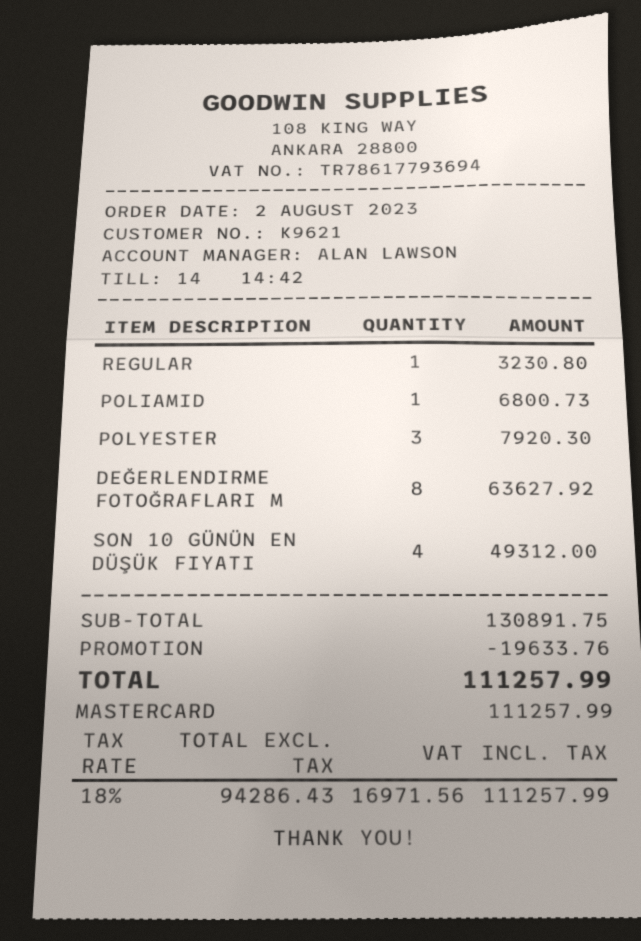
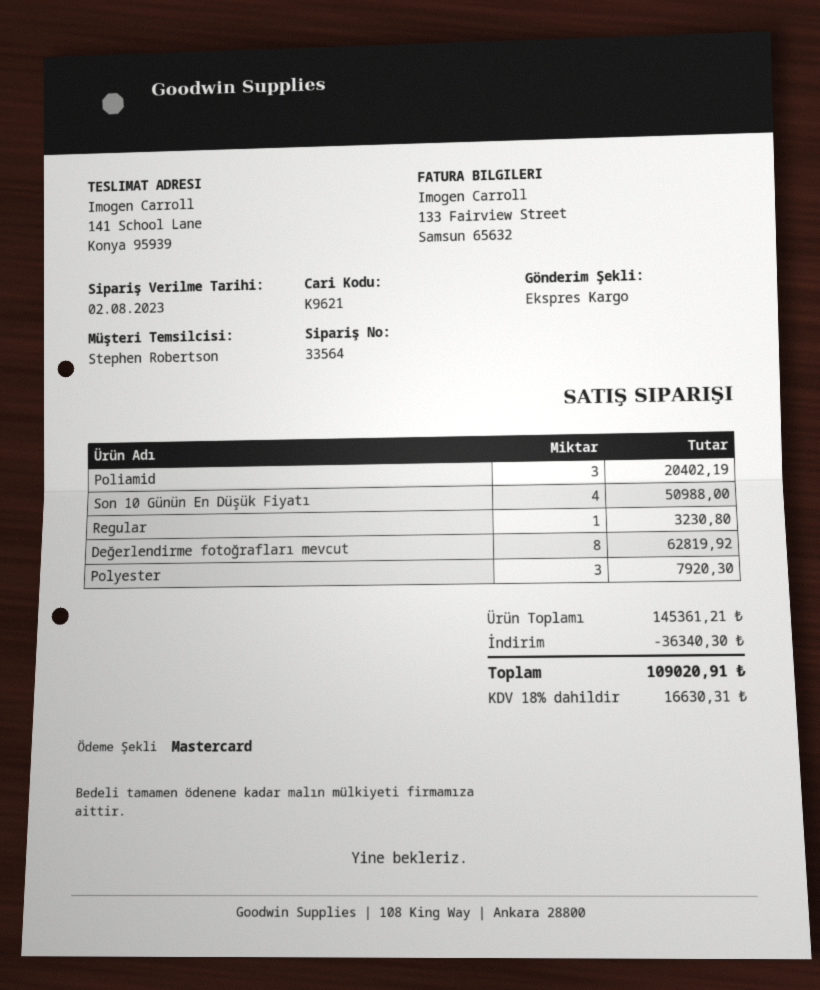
sales rep: ALAN LAWSON -> Stephen Robertson
POLIAMID: 1 for 6800.73 -> 3 for 20402.19
DEĞERLENDIRME FOTOĞRAFLARI M: 8 for 63627.92 -> 8 for 62819.92
SON 10 GÜNÜN EN DÜŞÜK FIYATI: 4 for 49312.00 -> 4 for 50988.00
subtotal: 130891.75 -> 145361.21
discount: 19633.76 -> 36340.30
tax: 18% = 16971.56 -> 18% = 16630.31
total: 111257.99 -> 109020.91

